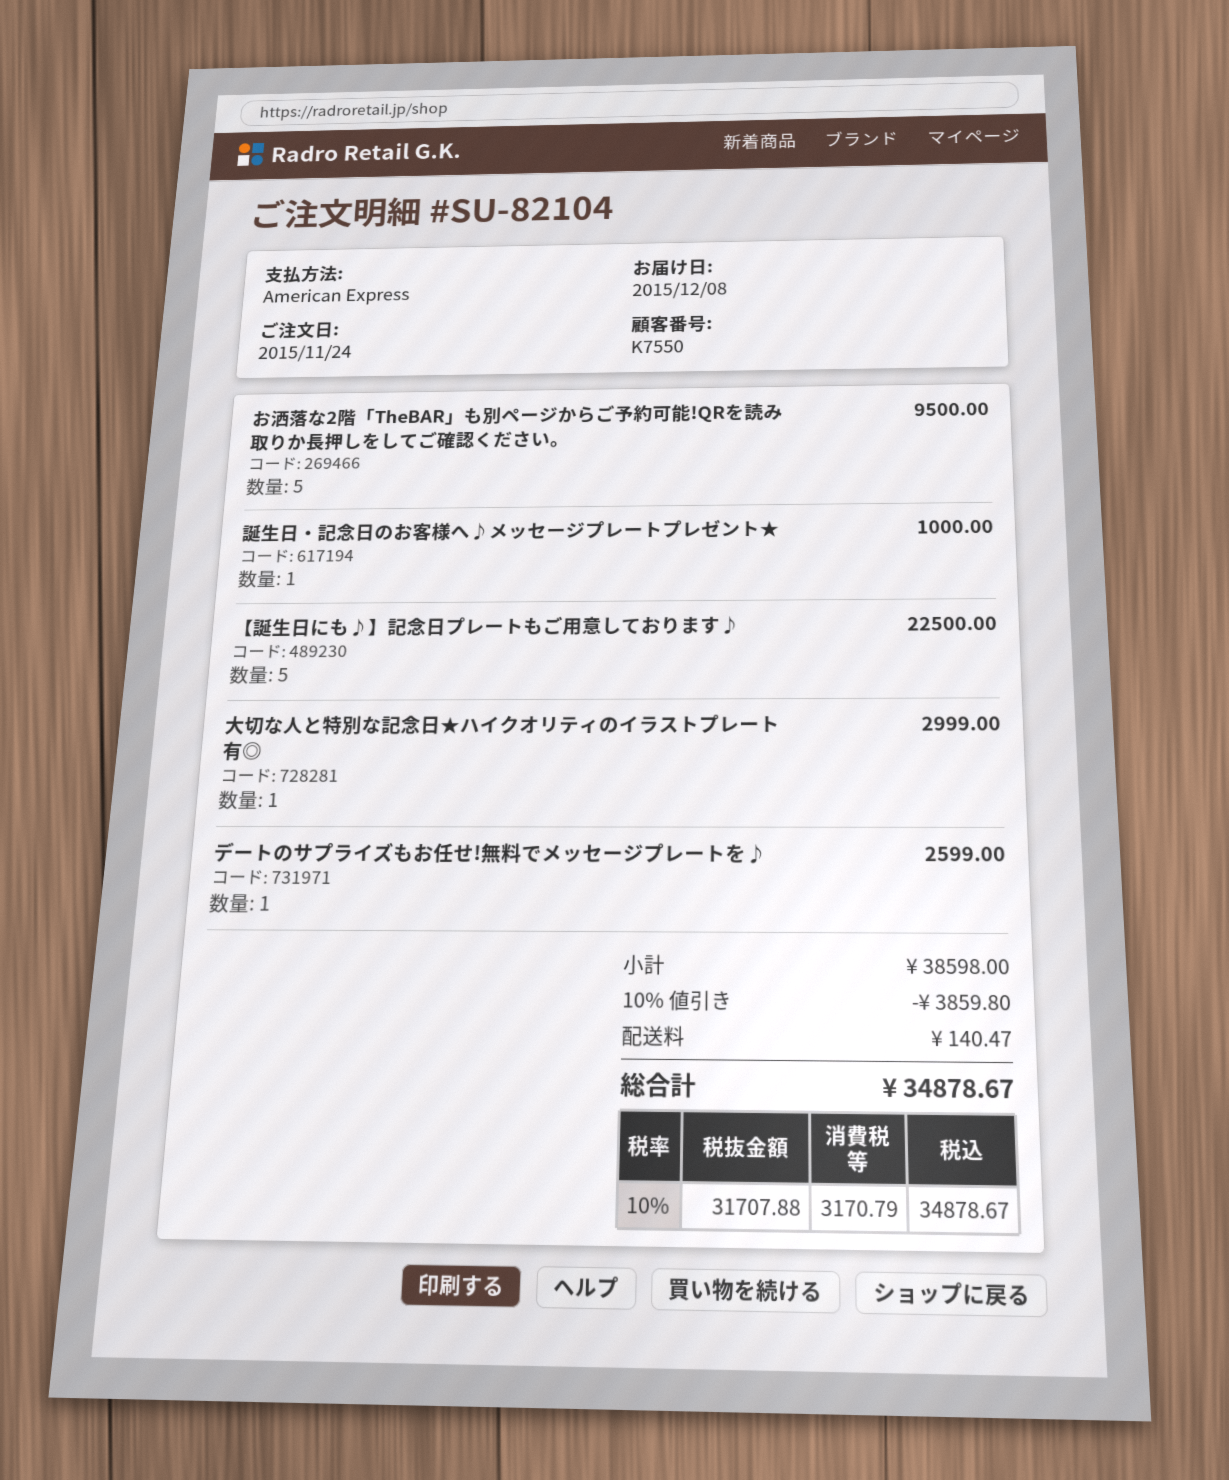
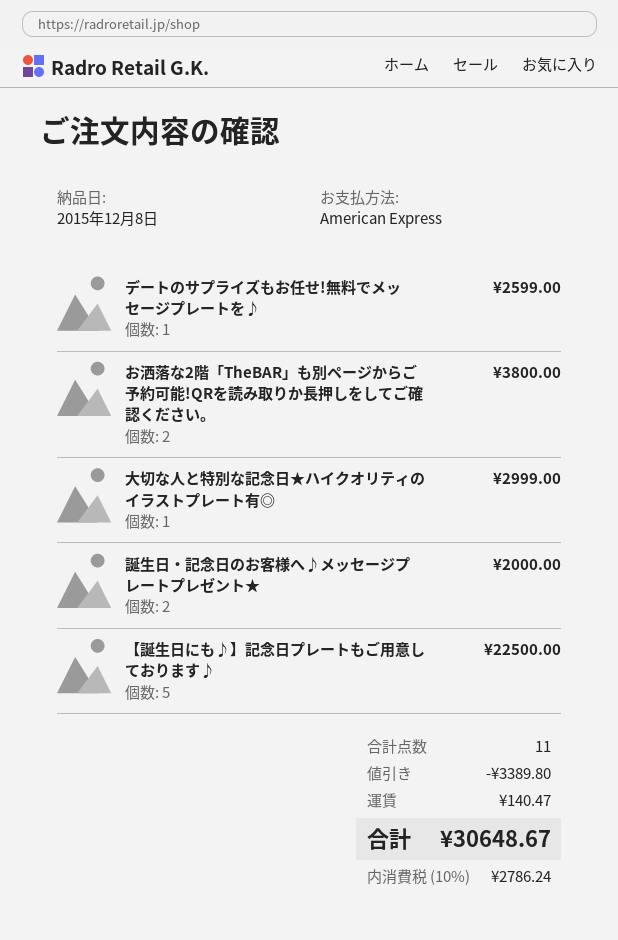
お洒落な2階「TheBAR」も別ページからご予約可能!QRを読み取りか長押しをしてご確認ください。: 5 for 9500.00 -> 2 for 3800.00
誕生日・記念日のお客様へ♪メッセージプレートプレゼント★: 1 for 1000.00 -> 2 for 2000.00
discount: 3859.80 -> 3389.80
tax: 10% = 3170.79 -> 10% = 2786.24
total: 34878.67 -> 30648.67

